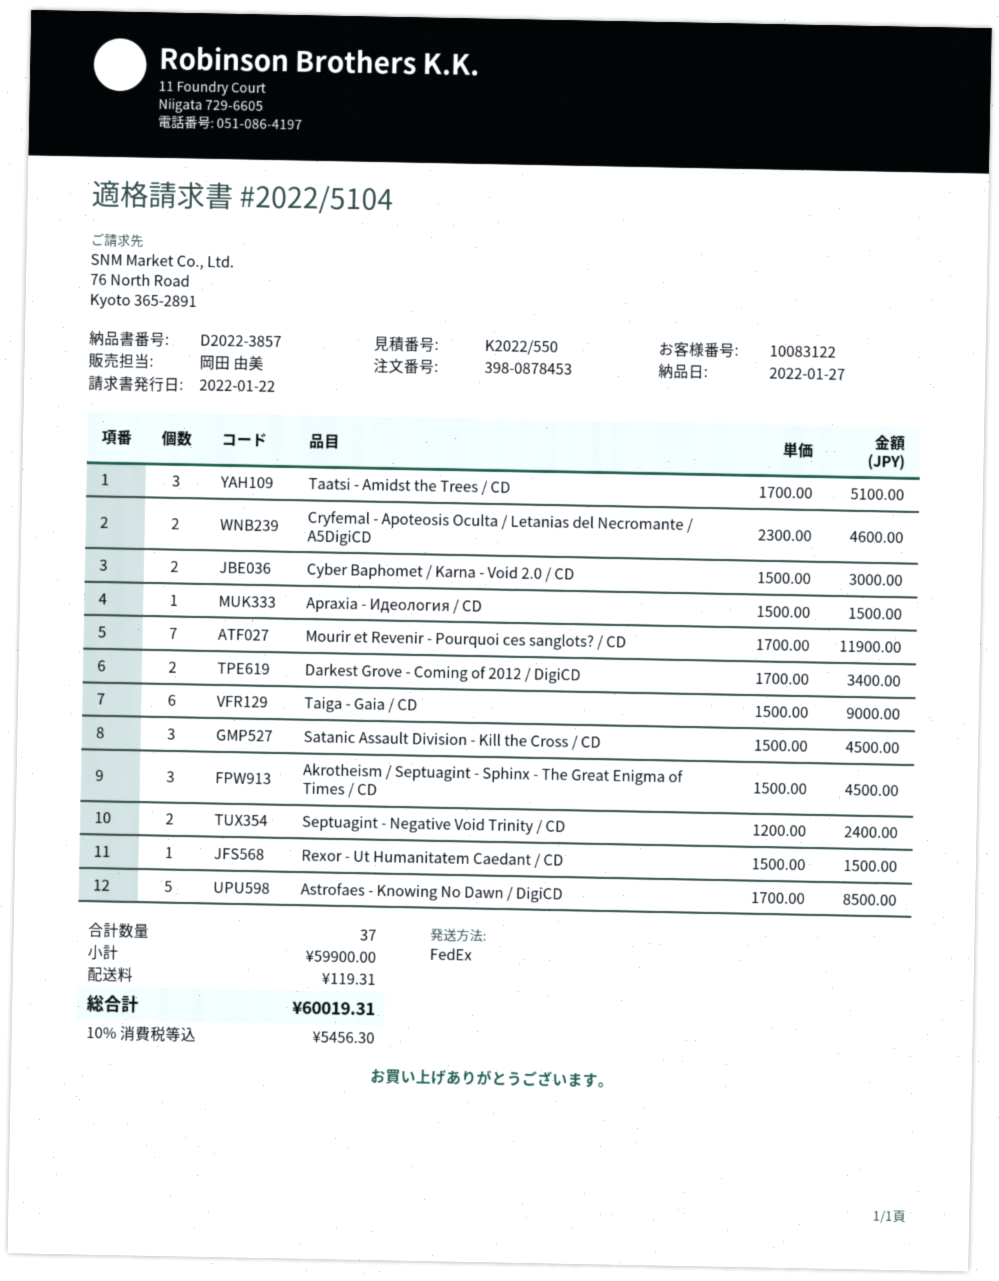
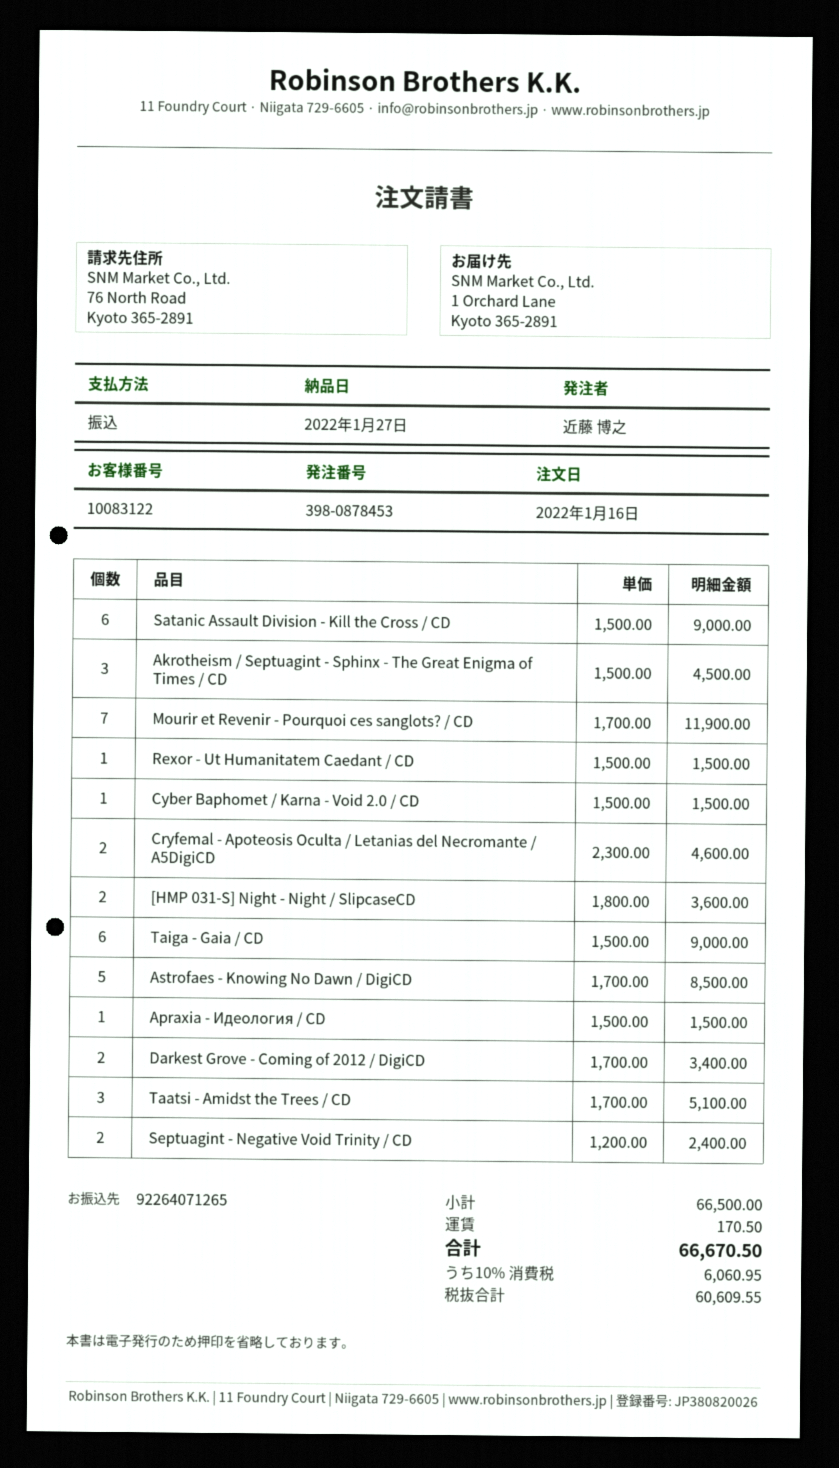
Cyber Baphomet / Karna - Void 2.0 / CD: 2 x 1500.00 = 3000.00 -> 1 x 1500.00 = 1500.00
Satanic Assault Division - Kill the Cross / CD: 3 x 1500.00 = 4500.00 -> 6 x 1500.00 = 9000.00
[HMP 031-S] Night - Night / SlipcaseCD: none -> 2 x 1800.00 = 3600.00
subtotal: 59900.00 -> 66500.00
shipping: 119.31 -> 170.50
tax: 10% = 5456.30 -> 10% = 6060.95
total: 60019.31 -> 66670.50

